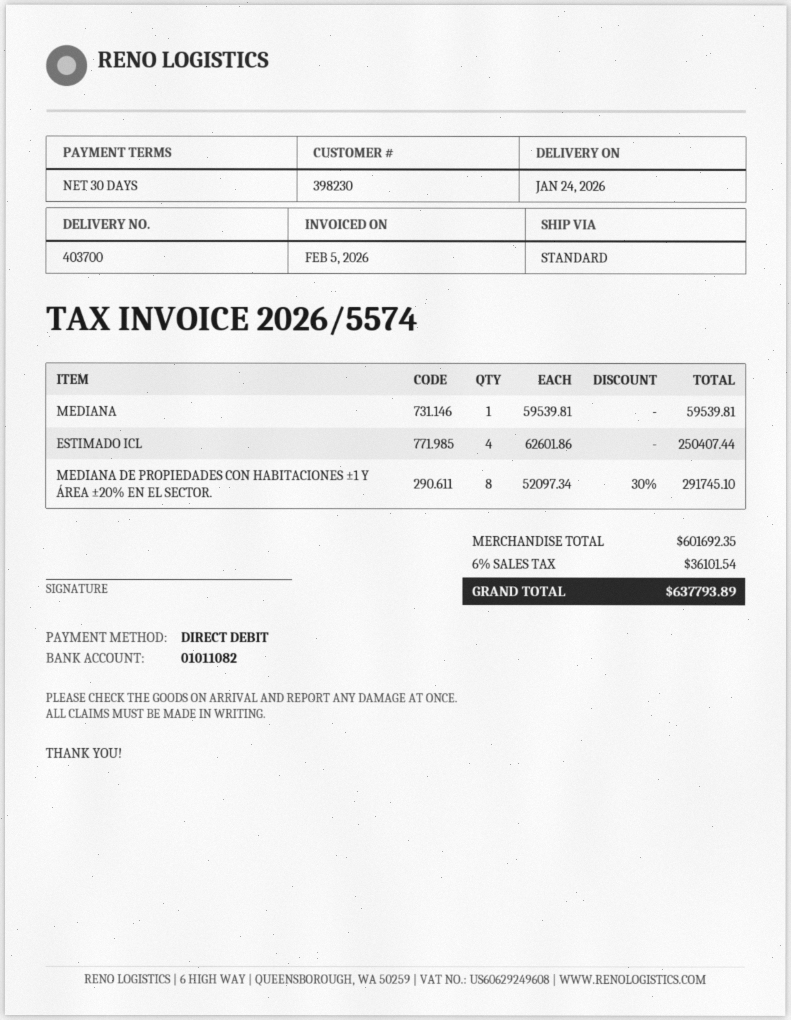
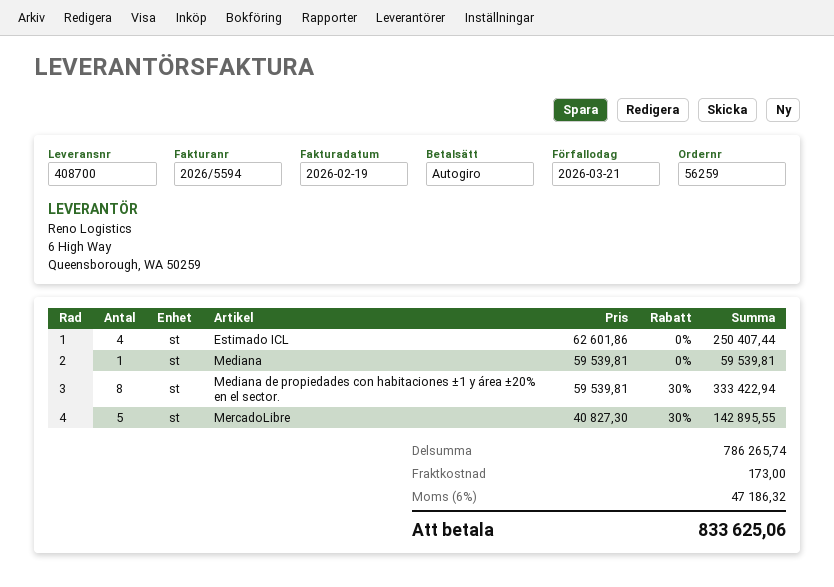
delivery note number: 403700 -> 408700
invoice number: 2026/5574 -> 2026/5594
invoice date: 2026-02-05 -> 2026-02-19
MEDIANA DE PROPIEDADES CON HABITACIONES ±1 Y ÁREA ±20% EN EL SECTOR.: 8 x 52097.34 - 30% = 291745.10 -> 8 x 59539.81 - 30% = 333422.94
MercadoLibre: none -> 5 x 40827.30 - 30% = 142895.55
subtotal: 601692.35 -> 786265.74
shipping: none -> 173.00
tax: 6% = 36101.54 -> 6% = 47186.32
total: 637793.89 -> 833625.06

